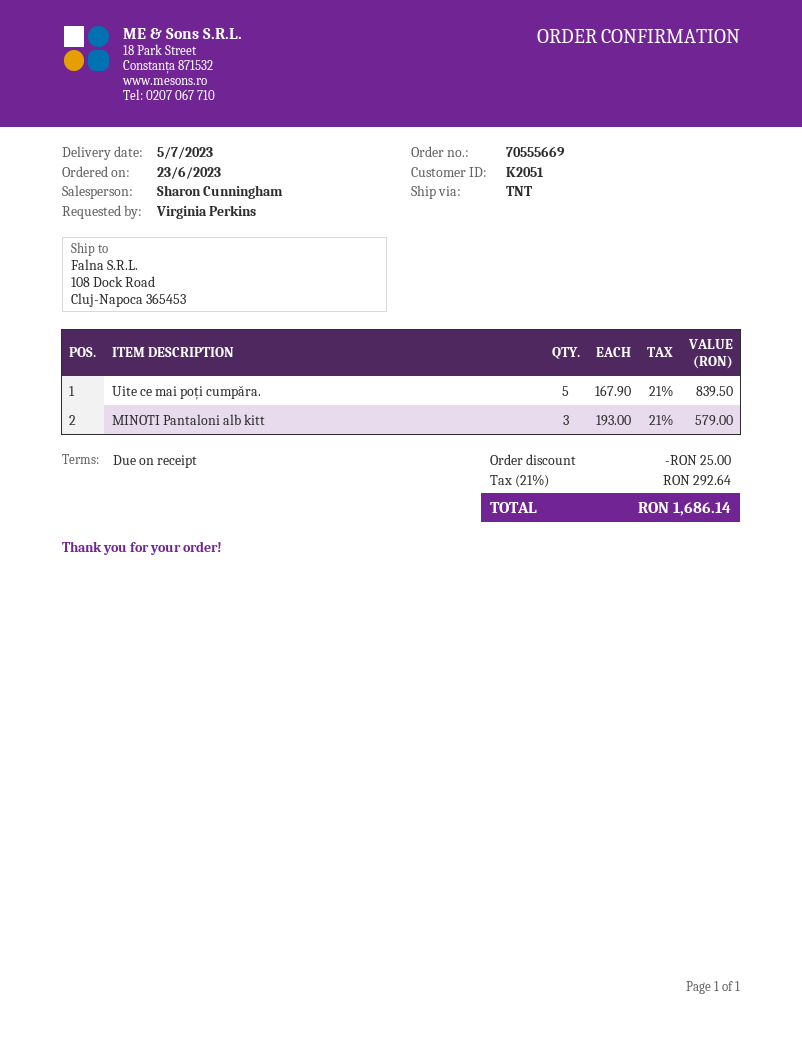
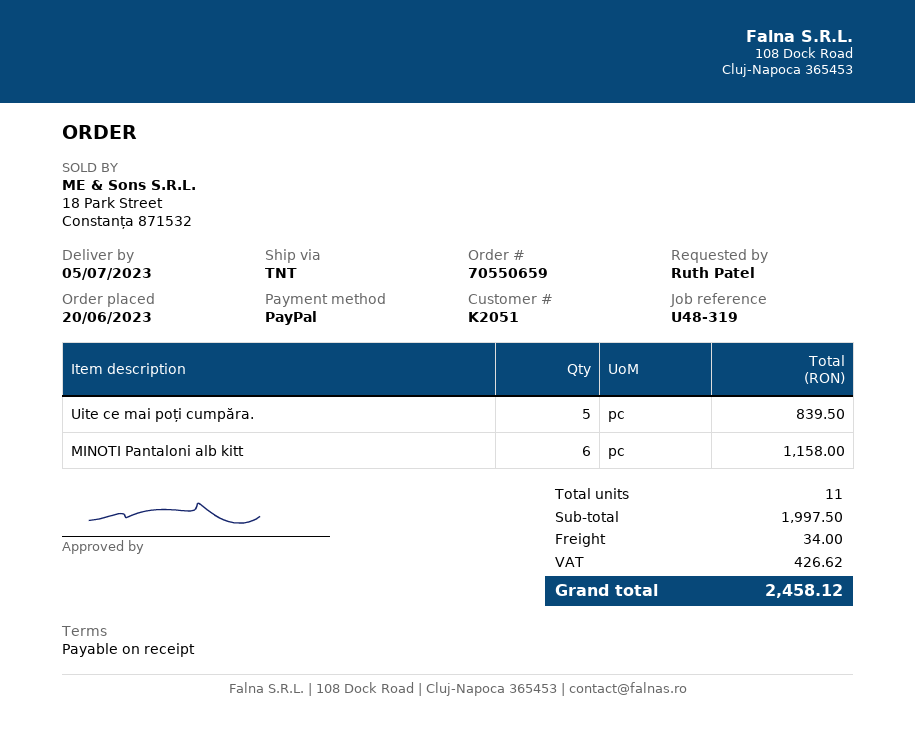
order number: 70555669 -> 70550659
order date: 2023-06-23 -> 2023-06-20
ordered by: Virginia Perkins -> Ruth Patel
MINOTI Pantaloni alb kitt: 3 for 579.00 -> 6 for 1158.00
discount: 25.00 -> none
shipping: none -> 34.00
tax: 292.64 -> 426.62
total: 1686.14 -> 2458.12

